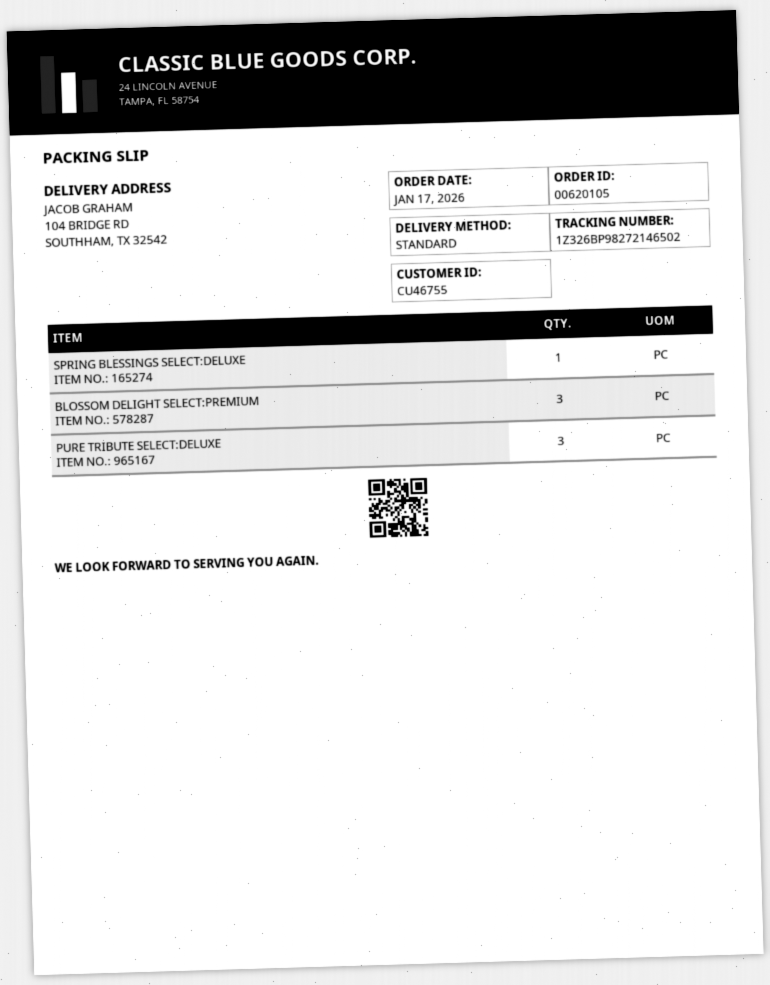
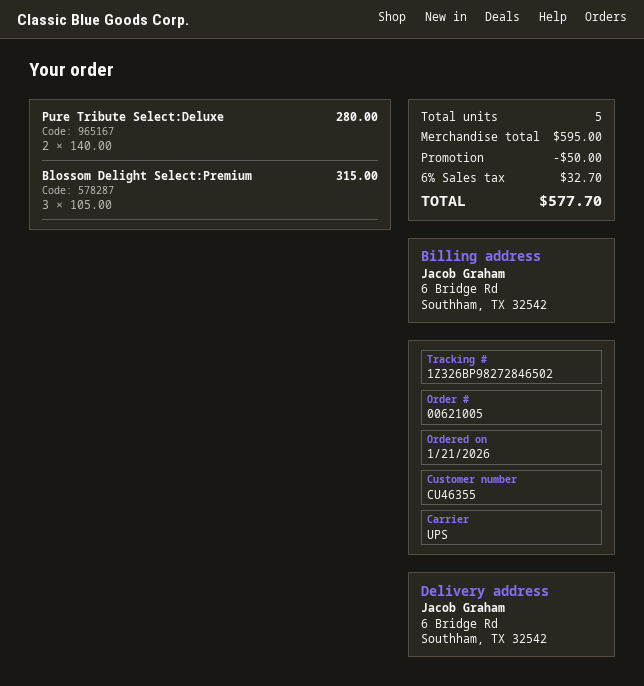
order number: 00620105 -> 00621005
order date: 2026-01-17 -> 2026-01-21
customer number: CU46755 -> CU46355
shipping method: standard -> UPS
tracking number: 1Z326BP98272146502 -> 1Z326BP98272846502
ship to: 104 BRIDGE RD, SOUTHHAM, TX 32542 -> 6 Bridge Rd, Southham, TX 32542
SPRING BLESSINGS SELECT:DELUXE: 1 -> none
PURE TRIBUTE SELECT:DELUXE: 3 -> 2

